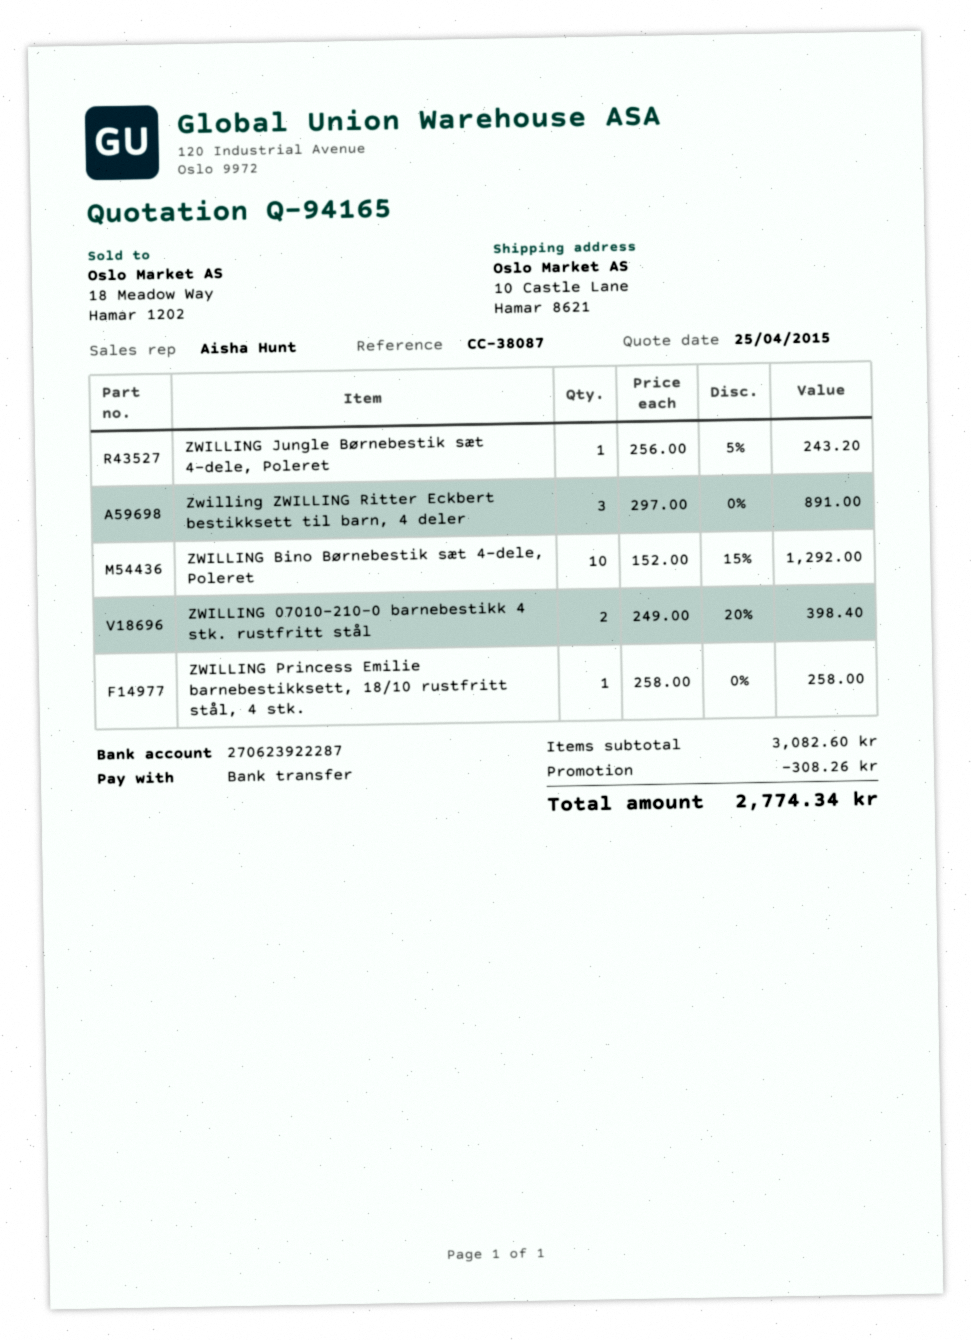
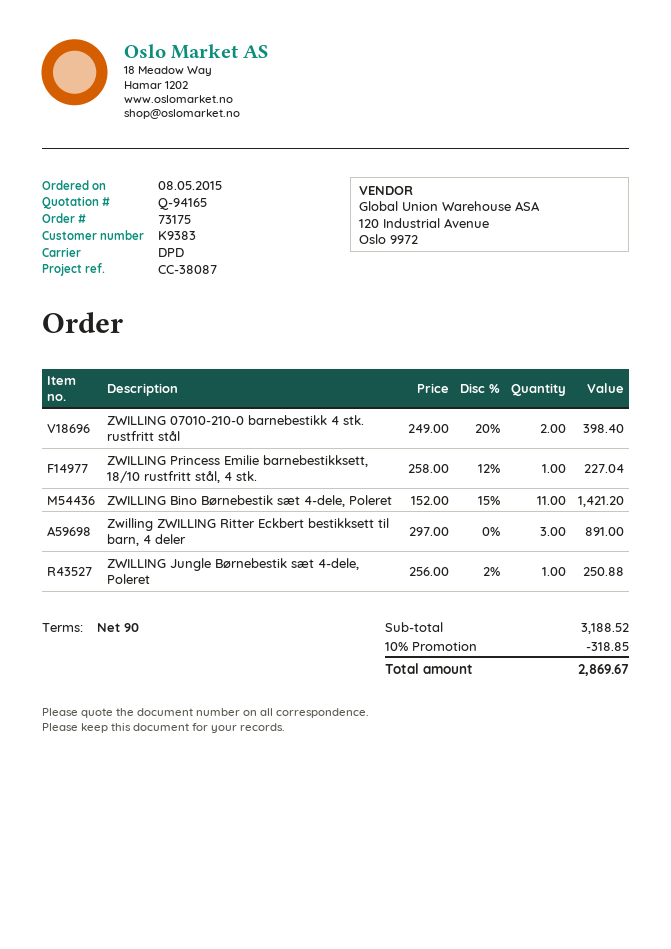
ZWILLING Jungle Børnebestik sæt 4-dele, Poleret: 1 x 256.00 - 5% = 243.20 -> 1 x 256.00 - 2% = 250.88
ZWILLING Bino Børnebestik sæt 4-dele, Poleret: 10 x 152.00 - 15% = 1292.00 -> 11 x 152.00 - 15% = 1421.20
ZWILLING Princess Emilie barnebestikksett, 18/10 rustfritt stål, 4 stk.: 1 x 258.00 = 258.00 -> 1 x 258.00 - 12% = 227.04
subtotal: 3082.60 -> 3188.52
discount: 308.26 -> 318.85
total: 2774.34 -> 2869.67

